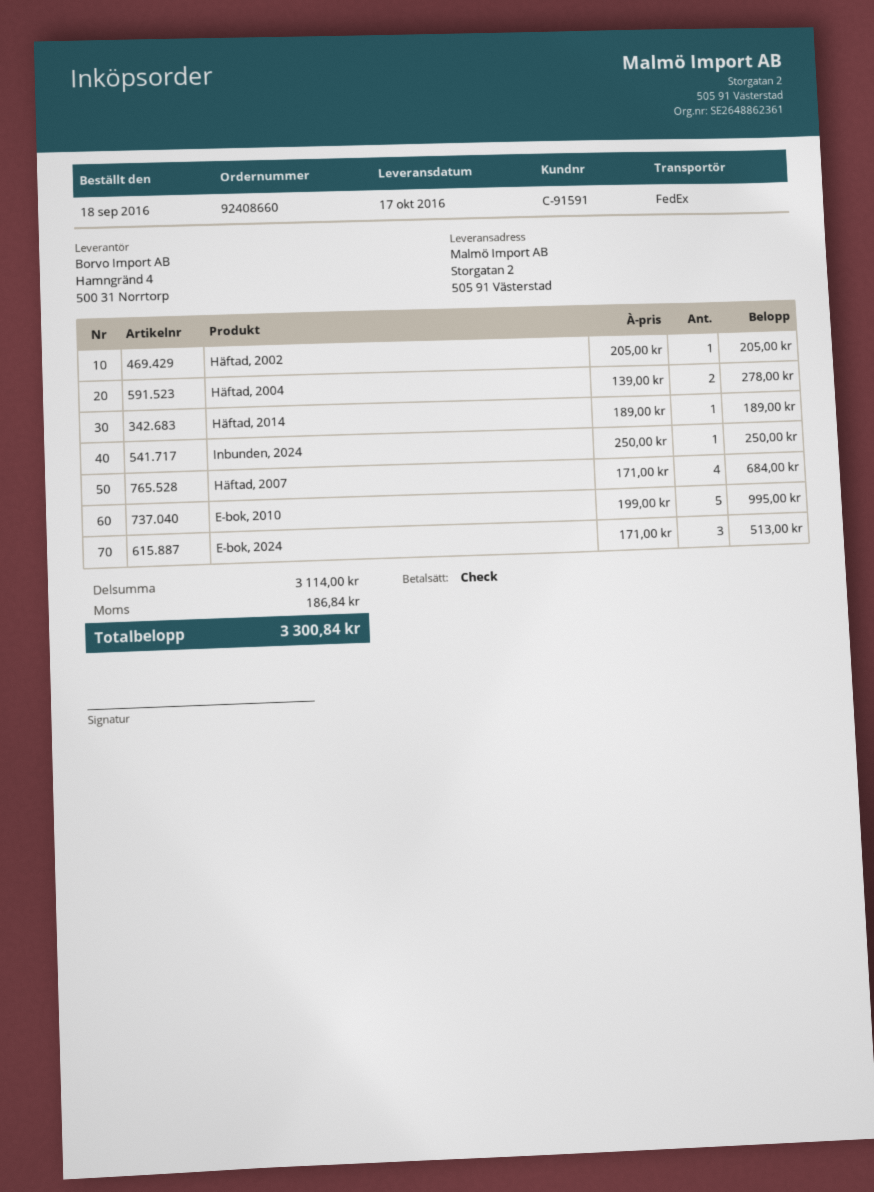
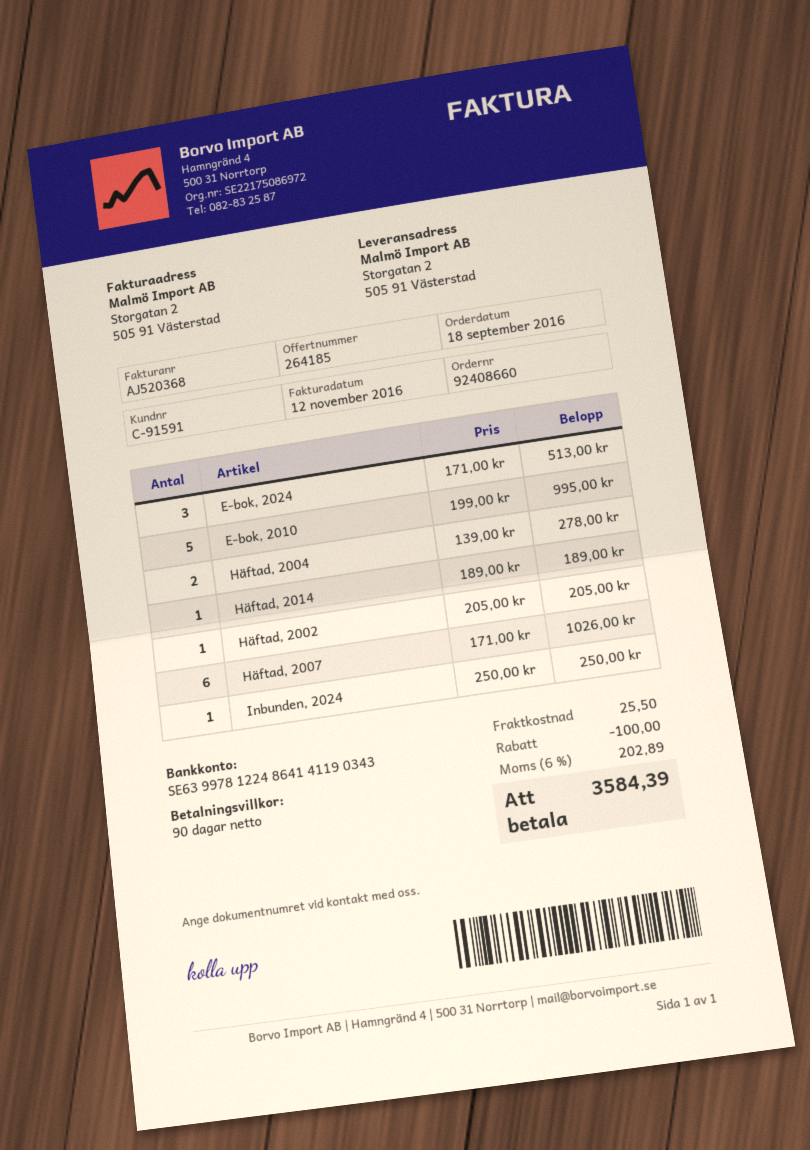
Häftad, 2007: 4 x 171.00 = 684.00 -> 6 x 171.00 = 1026.00
discount: none -> 100.00
shipping: none -> 25.50
tax: 186.84 -> 202.89
total: 3300.84 -> 3584.39

